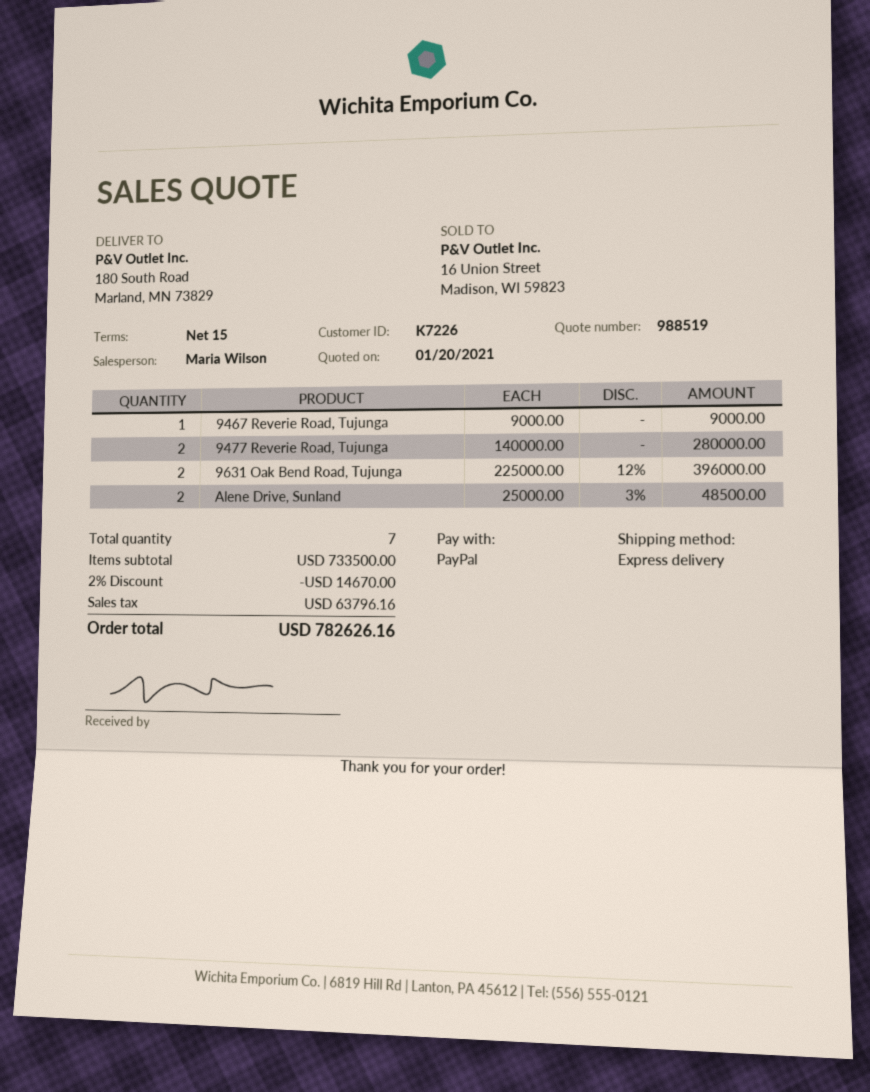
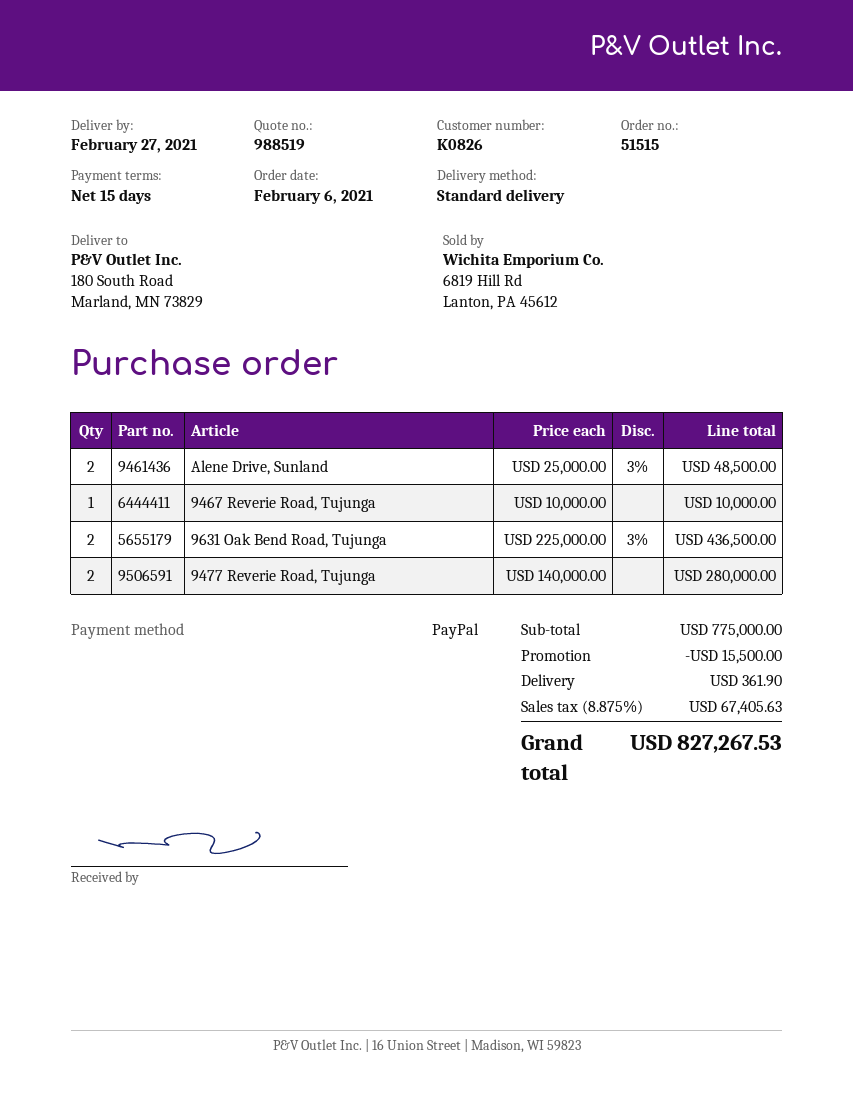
customer number: K7226 -> K0826
shipping method: express -> standard
9467 Reverie Road, Tujunga: 1 x 9000.00 = 9000.00 -> 1 x 10000.00 = 10000.00
9631 Oak Bend Road, Tujunga: 2 x 225000.00 - 12% = 396000.00 -> 2 x 225000.00 - 3% = 436500.00
subtotal: 733500.00 -> 775000.00
discount: 14670.00 -> 15500.00
shipping: none -> 361.90
tax: 63796.16 -> 67405.63
total: 782626.16 -> 827267.53

